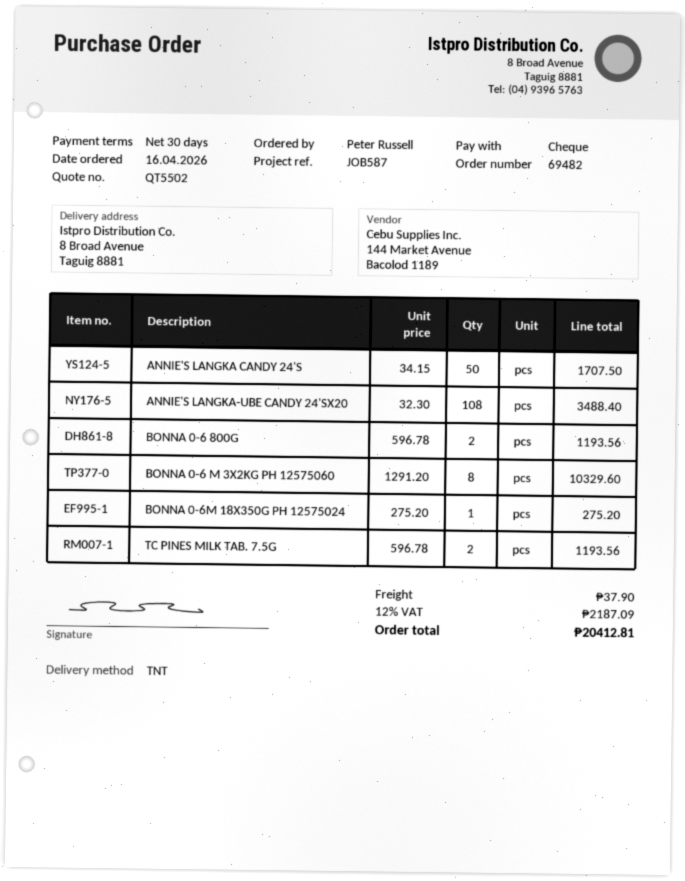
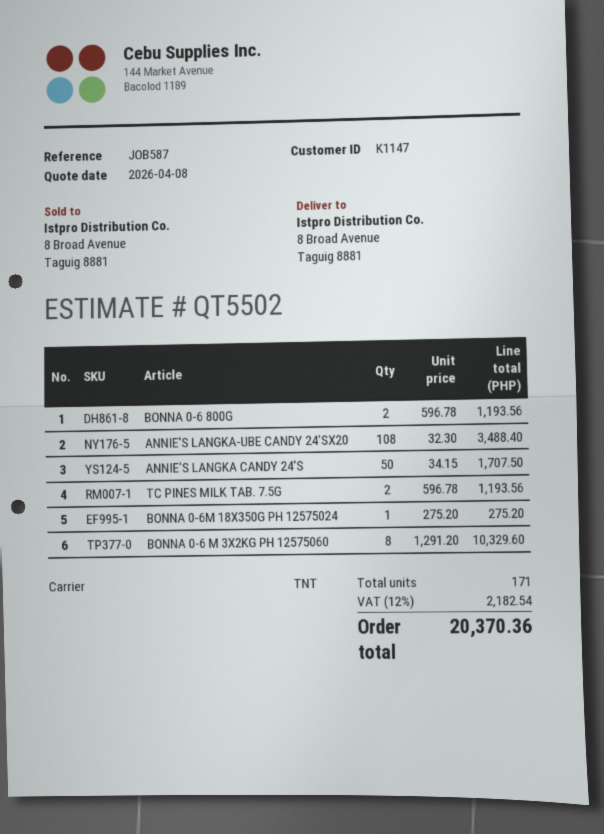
shipping: 37.90 -> none
tax: 12% = 2187.09 -> 12% = 2182.54
total: 20412.81 -> 20370.36

